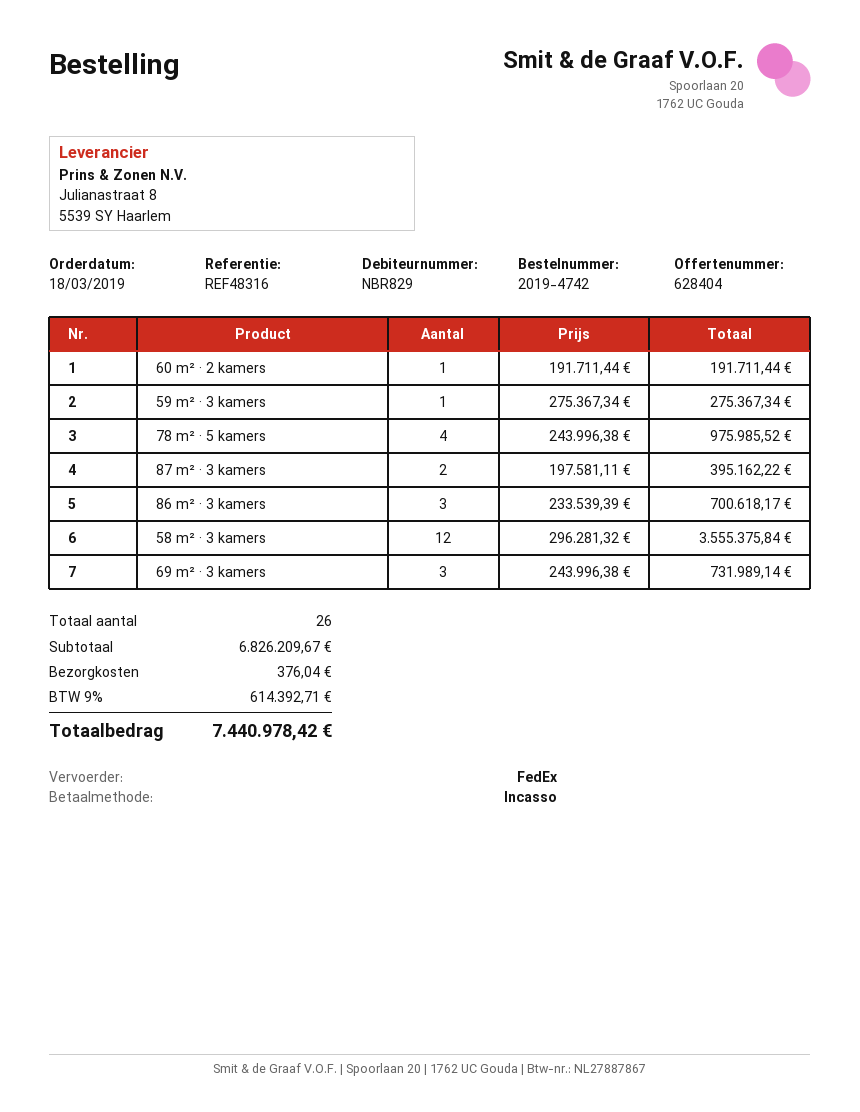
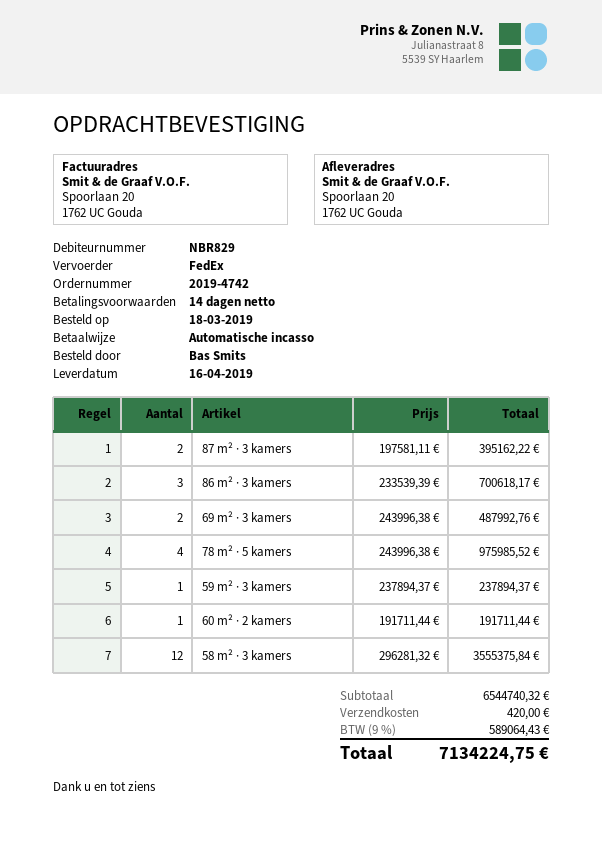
59 m² · 3 kamers: 1 x 275367.34 = 275367.34 -> 1 x 237894.37 = 237894.37
69 m² · 3 kamers: 3 x 243996.38 = 731989.14 -> 2 x 243996.38 = 487992.76
subtotal: 6826209.67 -> 6544740.32
shipping: 376.04 -> 420.00
tax: 9% = 614392.71 -> 9% = 589064.43
total: 7440978.42 -> 7134224.75

